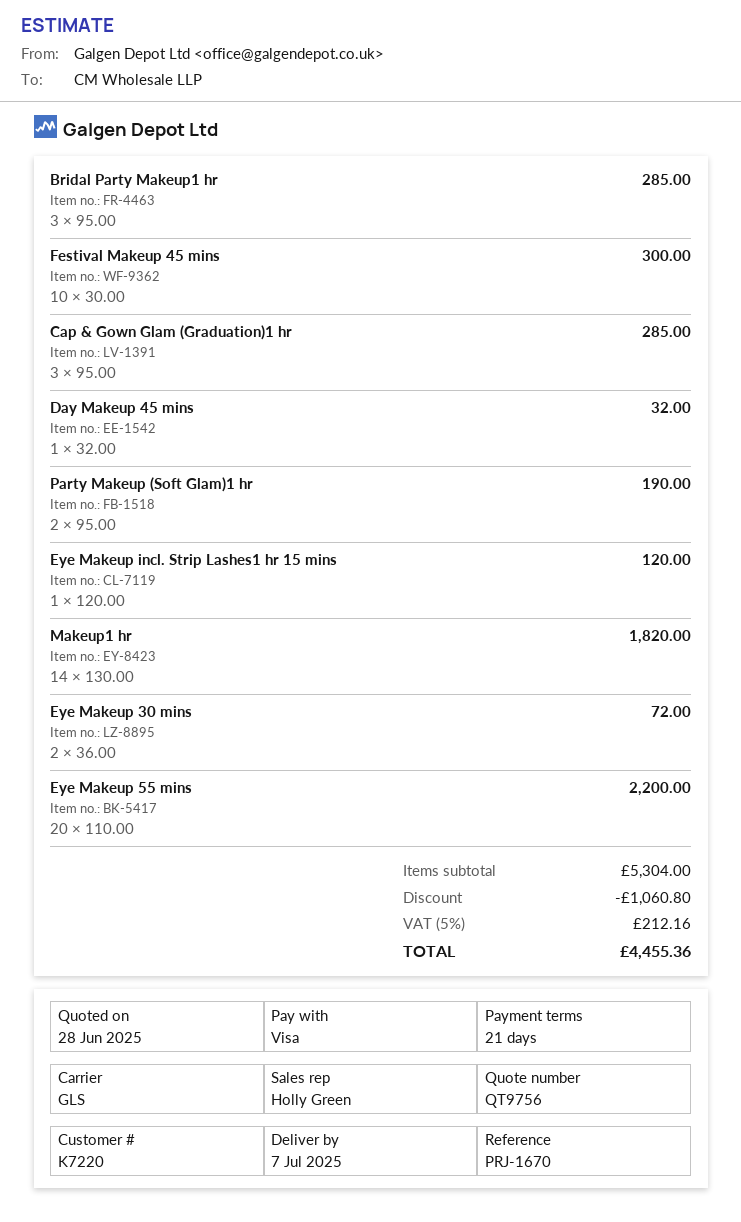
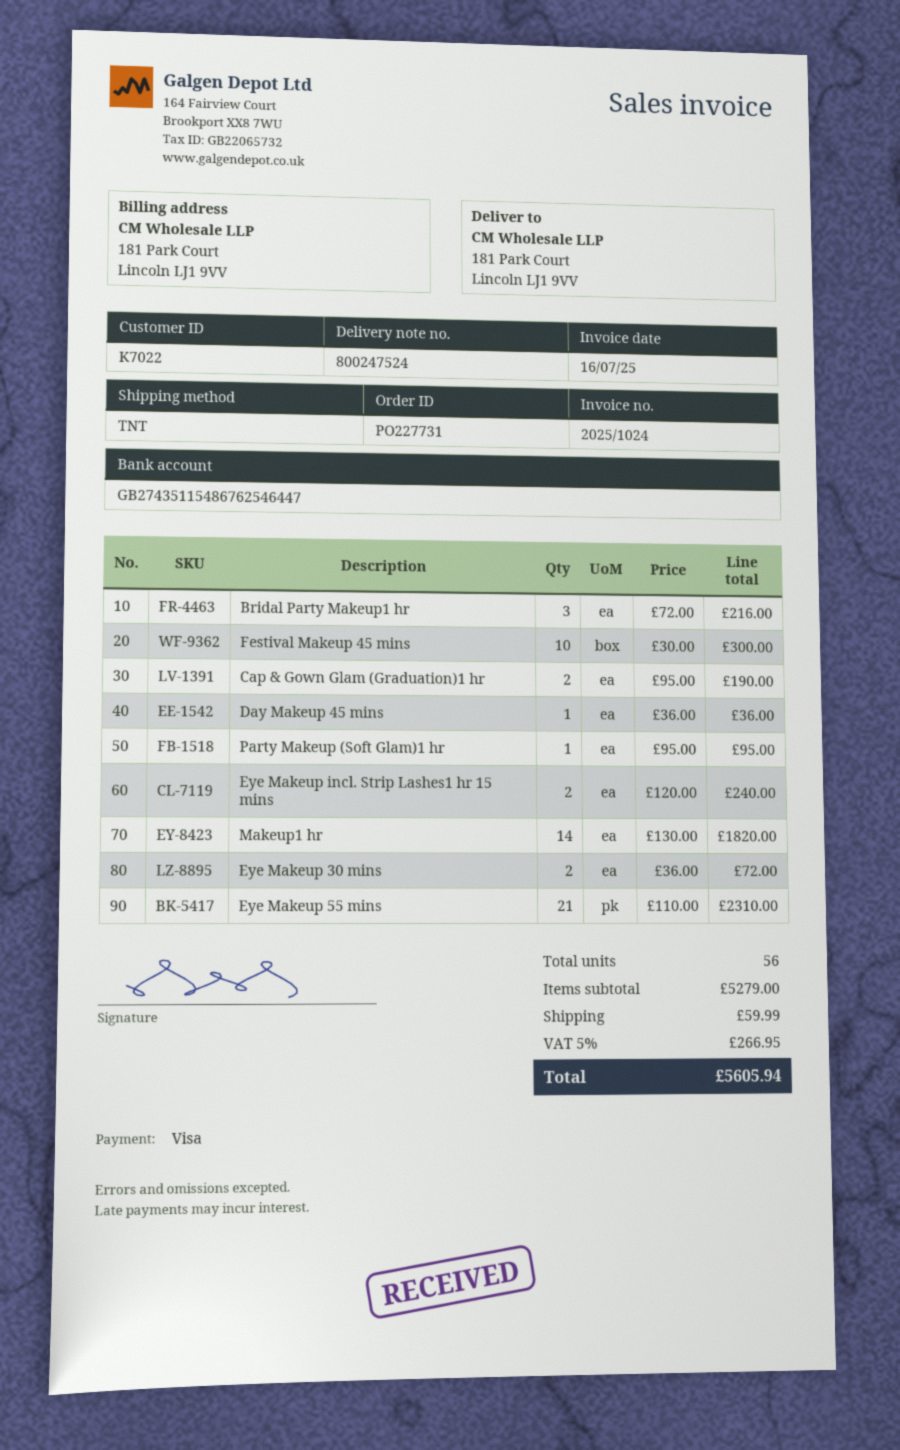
customer number: K7220 -> K7022
shipping method: GLS -> TNT
Bridal Party Makeup1 hr: 3 x 95.00 = 285.00 -> 3 x 72.00 = 216.00
Cap & Gown Glam (Graduation)1 hr: 3 x 95.00 = 285.00 -> 2 x 95.00 = 190.00
Day Makeup 45 mins: 1 x 32.00 = 32.00 -> 1 x 36.00 = 36.00
Party Makeup (Soft Glam)1 hr: 2 x 95.00 = 190.00 -> 1 x 95.00 = 95.00
Eye Makeup incl. Strip Lashes1 hr 15 mins: 1 x 120.00 = 120.00 -> 2 x 120.00 = 240.00
Eye Makeup 55 mins: 20 x 110.00 = 2200.00 -> 21 x 110.00 = 2310.00
subtotal: 5304.00 -> 5279.00
discount: 1060.80 -> none
shipping: none -> 59.99
tax: 5% = 212.16 -> 5% = 266.95
total: 4455.36 -> 5605.94

